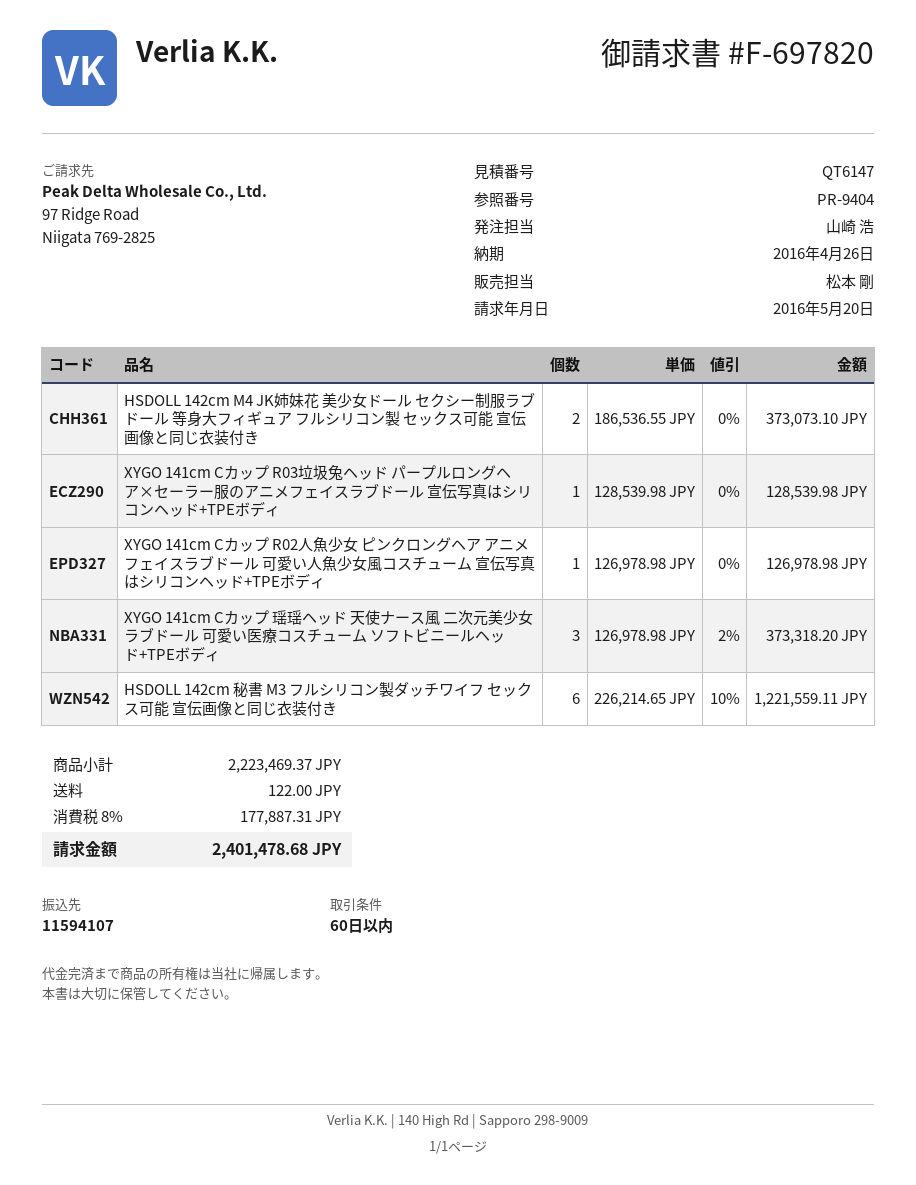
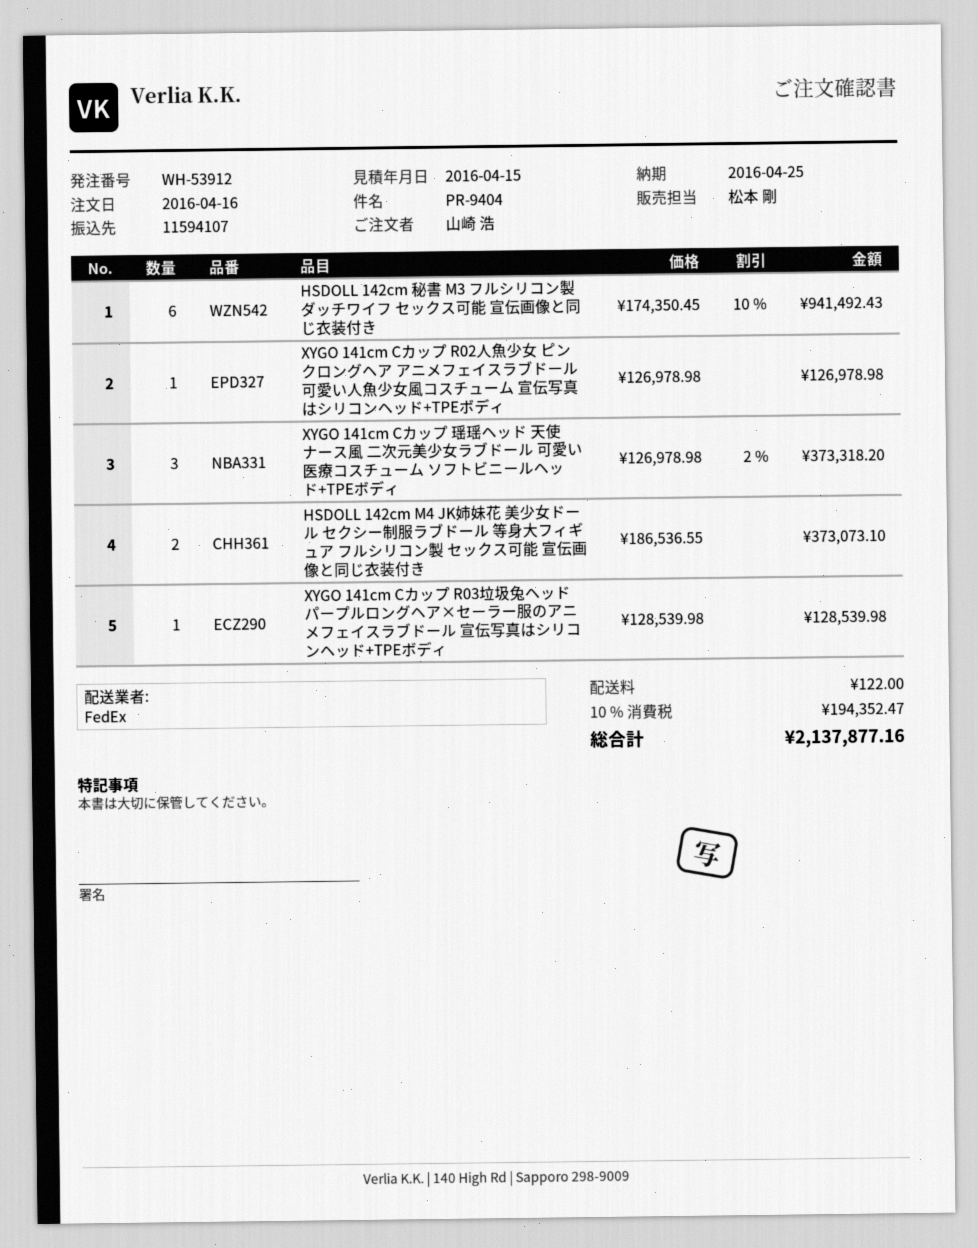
delivery date: 2016-04-26 -> 2016-04-25
HSDOLL 142cm 秘書 M3 フルシリコン製ダッチワイフ セックス可能 宣伝画像と同じ衣装付き: 6 x 226214.65 - 10% = 1221559.11 -> 6 x 174350.45 - 10% = 941492.43
tax: 8% = 177887.31 -> 10% = 194352.47
total: 2401478.68 -> 2137877.16

